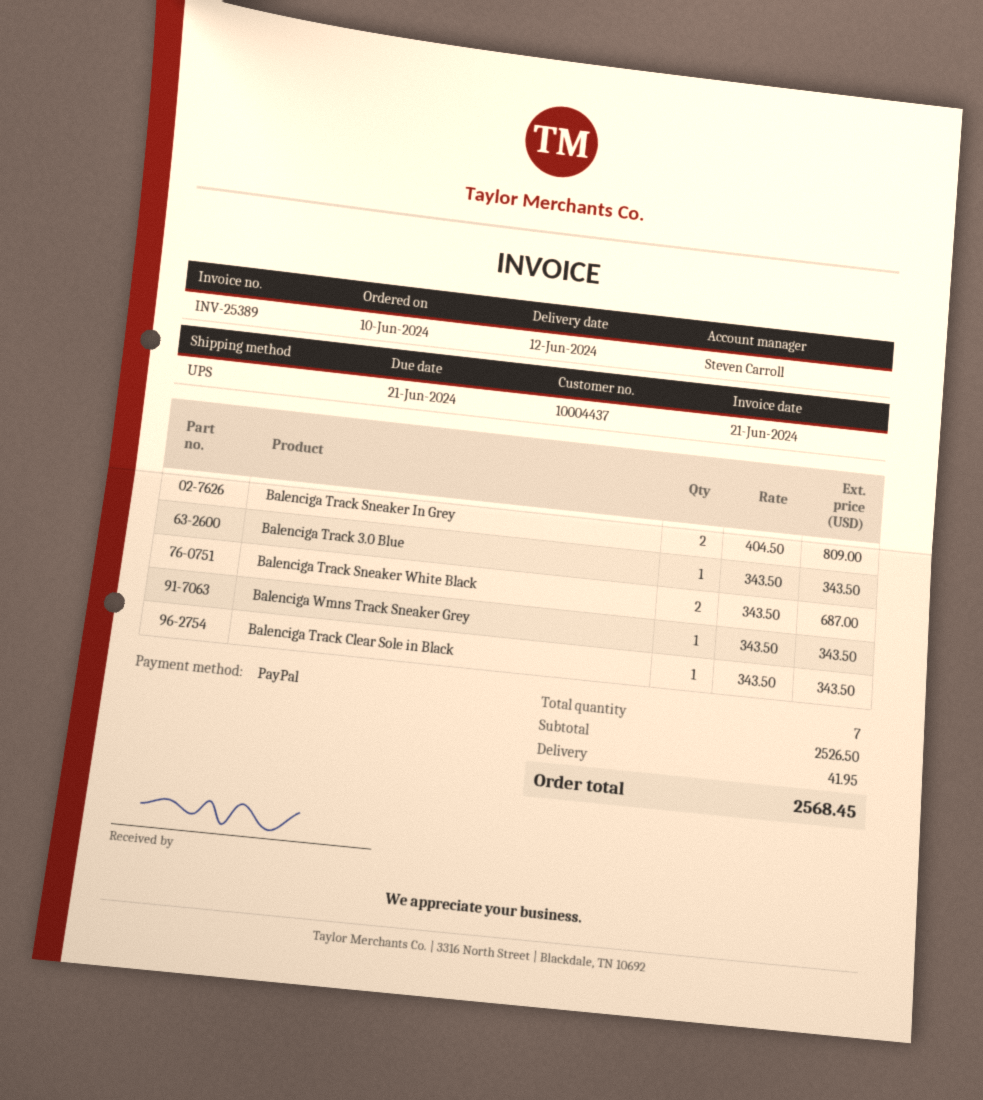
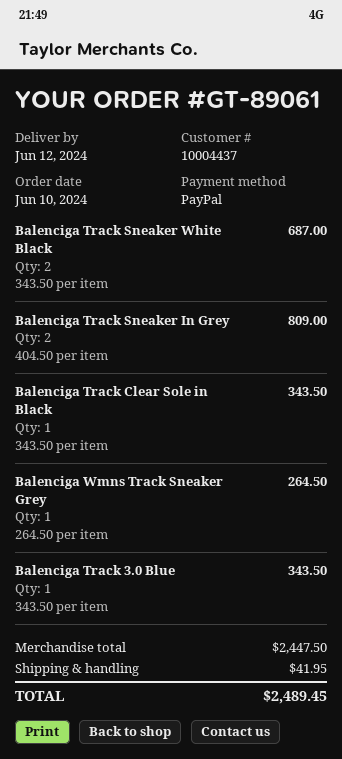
Balenciga Wmns Track Sneaker Grey: 1 x 343.50 = 343.50 -> 1 x 264.50 = 264.50
subtotal: 2526.50 -> 2447.50
total: 2568.45 -> 2489.45

